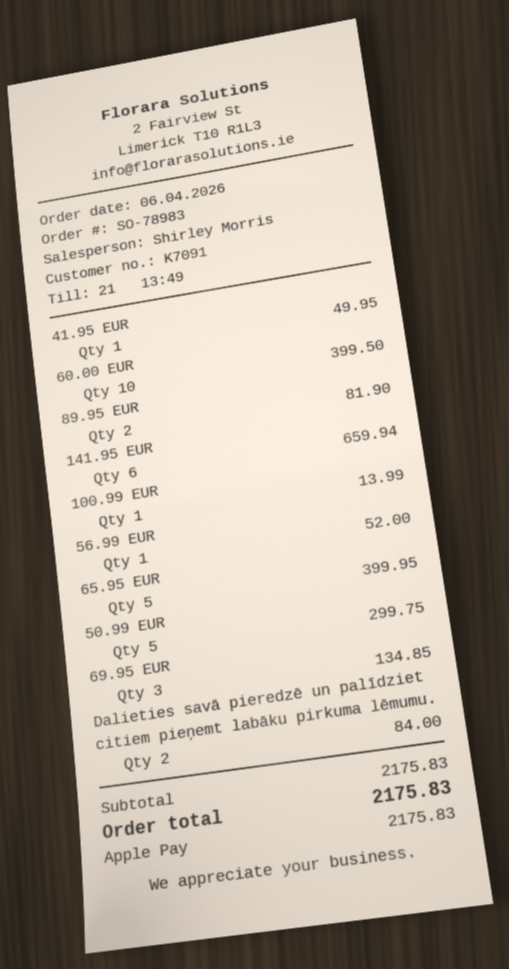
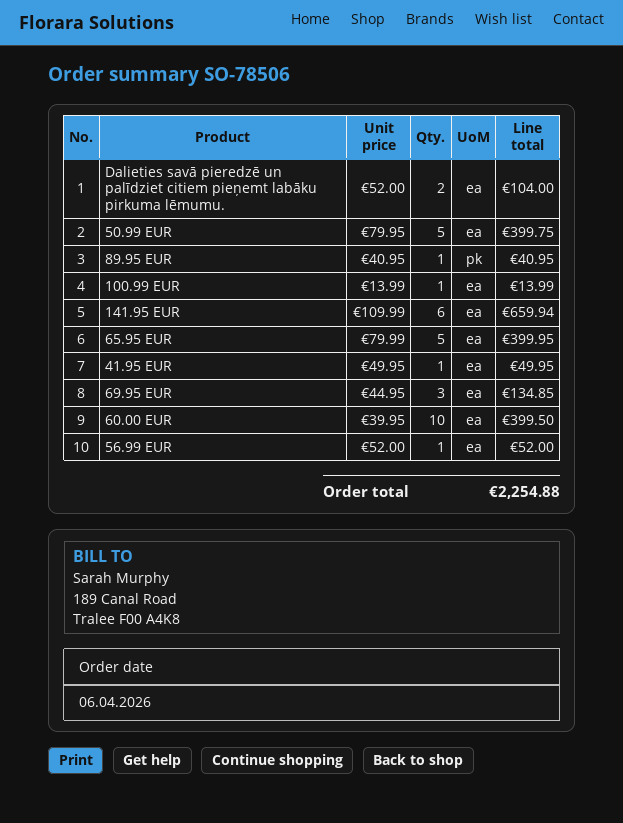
order number: SO-78983 -> SO-78506
89.95 EUR: 2 for 81.90 -> 1 for 40.95
50.99 EUR: 5 for 299.75 -> 5 for 399.75
Dalieties savā pieredzē un palīdziet citiem pieņemt labāku pirkuma lēmumu.: 2 for 84.00 -> 2 for 104.00
total: 2175.83 -> 2254.88

